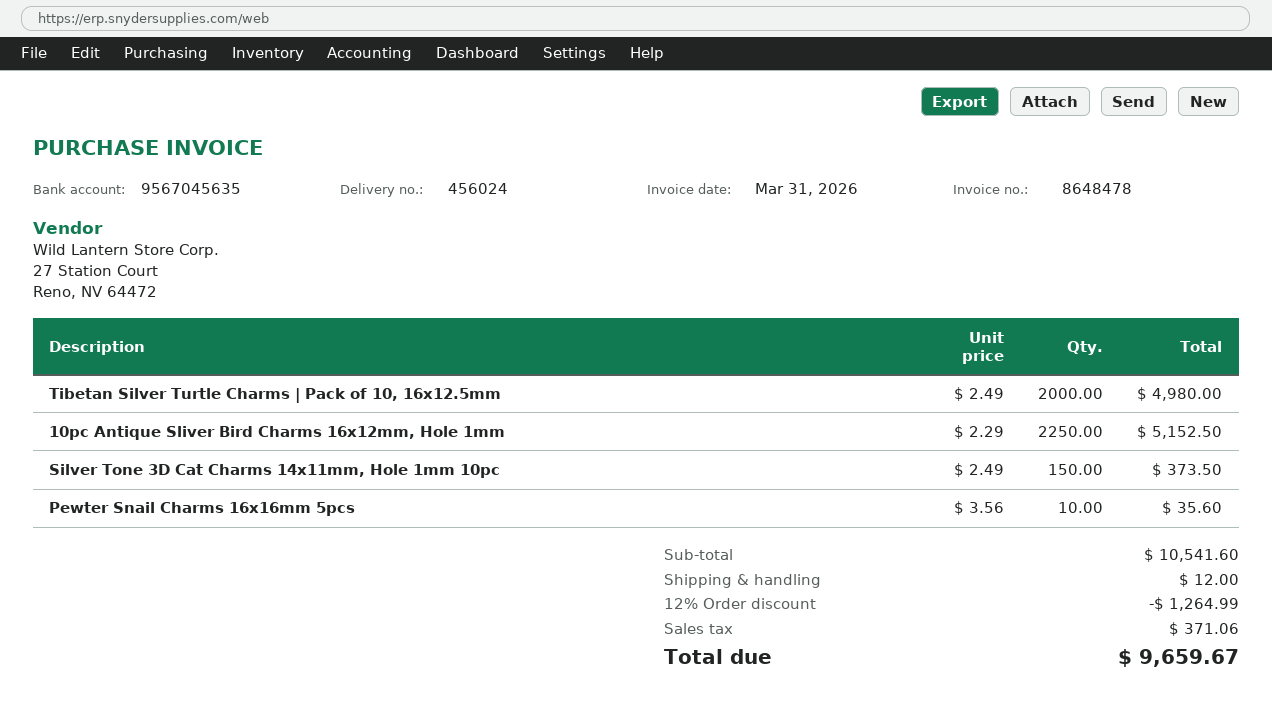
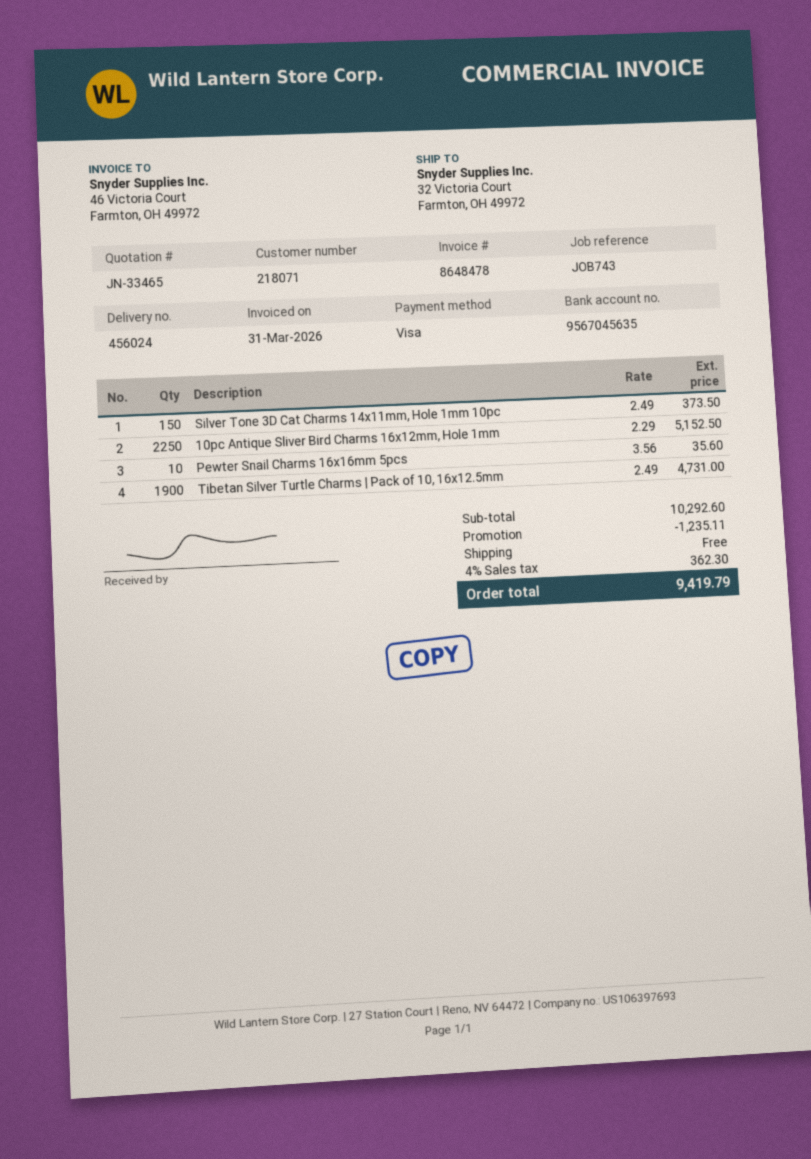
Tibetan Silver Turtle Charms | Pack of 10, 16x12.5mm: 2000 x 2.49 = 4980.00 -> 1900 x 2.49 = 4731.00
subtotal: 10541.60 -> 10292.60
discount: 1264.99 -> 1235.11
shipping: 12.00 -> 0.00
tax: 371.06 -> 362.30
total: 9659.67 -> 9419.79

